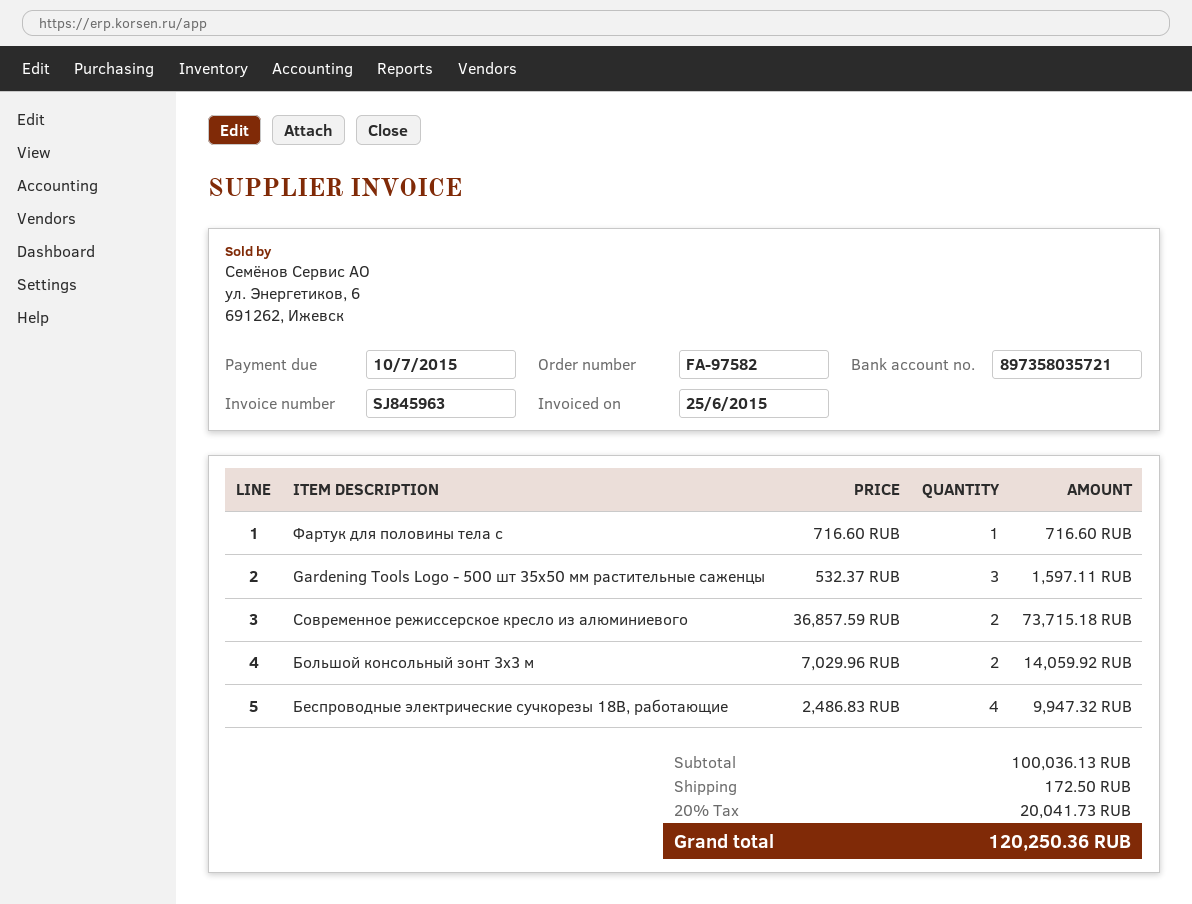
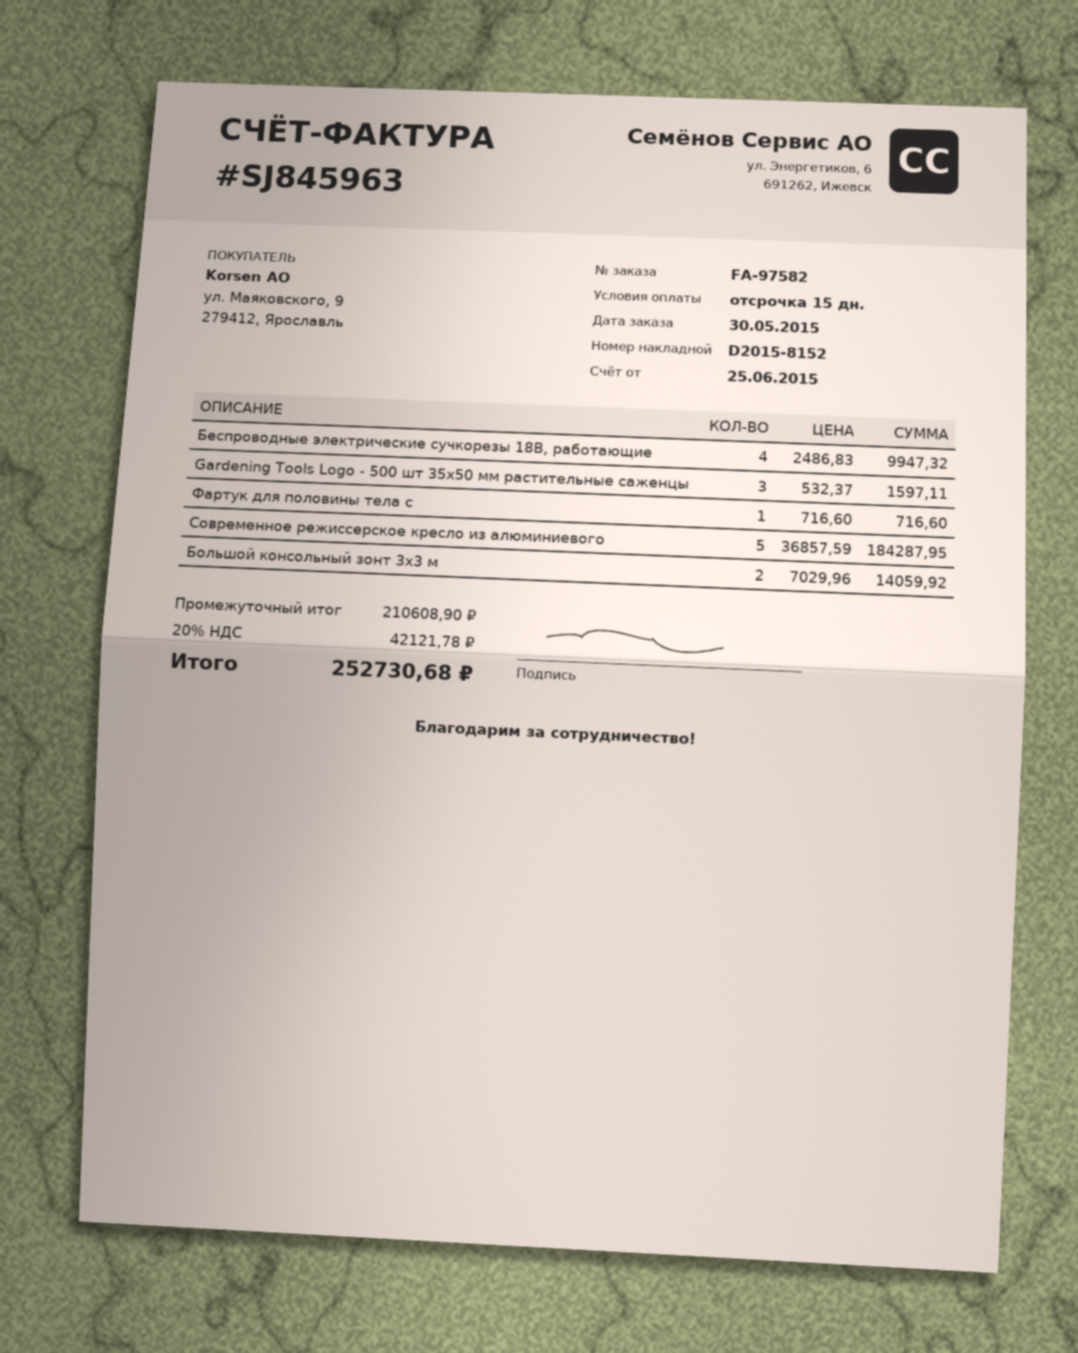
Современное режиссерское кресло из алюминиевого: 2 x 36857.59 = 73715.18 -> 5 x 36857.59 = 184287.95
subtotal: 100036.13 -> 210608.90
shipping: 172.50 -> none
tax: 20% = 20041.73 -> 20% = 42121.78
total: 120250.36 -> 252730.68

